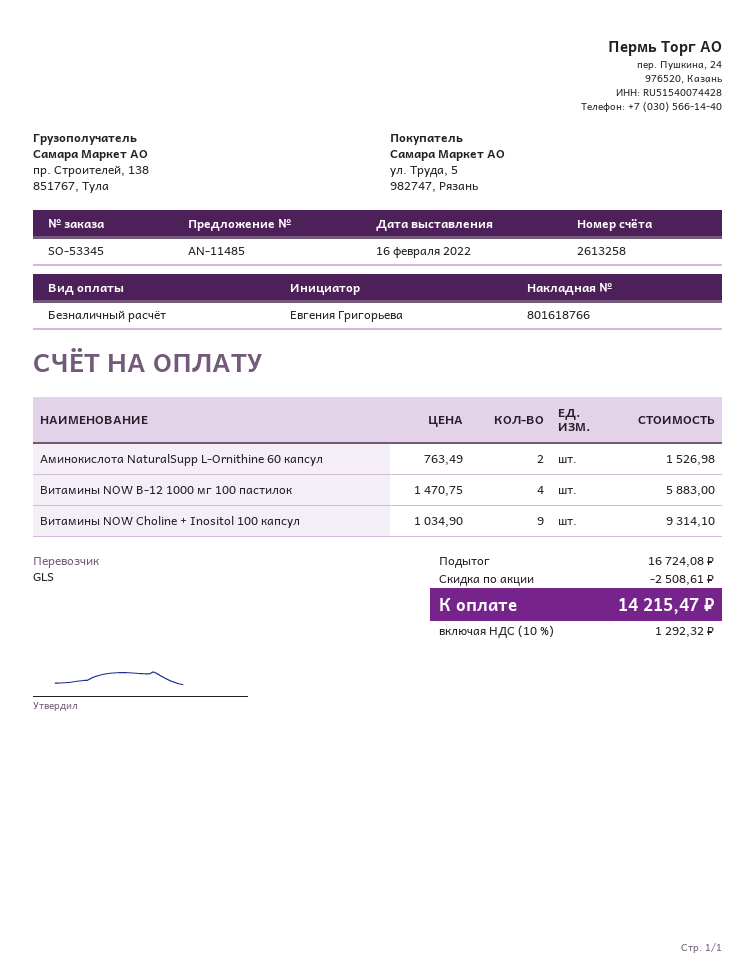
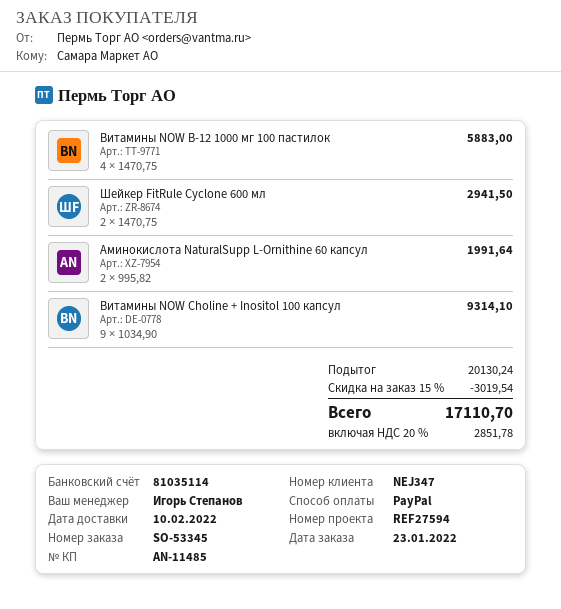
payment method: bank transfer -> PayPal
Аминокислота NaturalSupp L-Ornithine 60 капсул: 2 x 763.49 = 1526.98 -> 2 x 995.82 = 1991.64
Шейкер FitRule Cyclone 600 мл: none -> 2 x 1470.75 = 2941.50
subtotal: 16724.08 -> 20130.24
discount: 2508.61 -> 3019.54
tax: 10% = 1292.32 -> 20% = 2851.78
total: 14215.47 -> 17110.70

